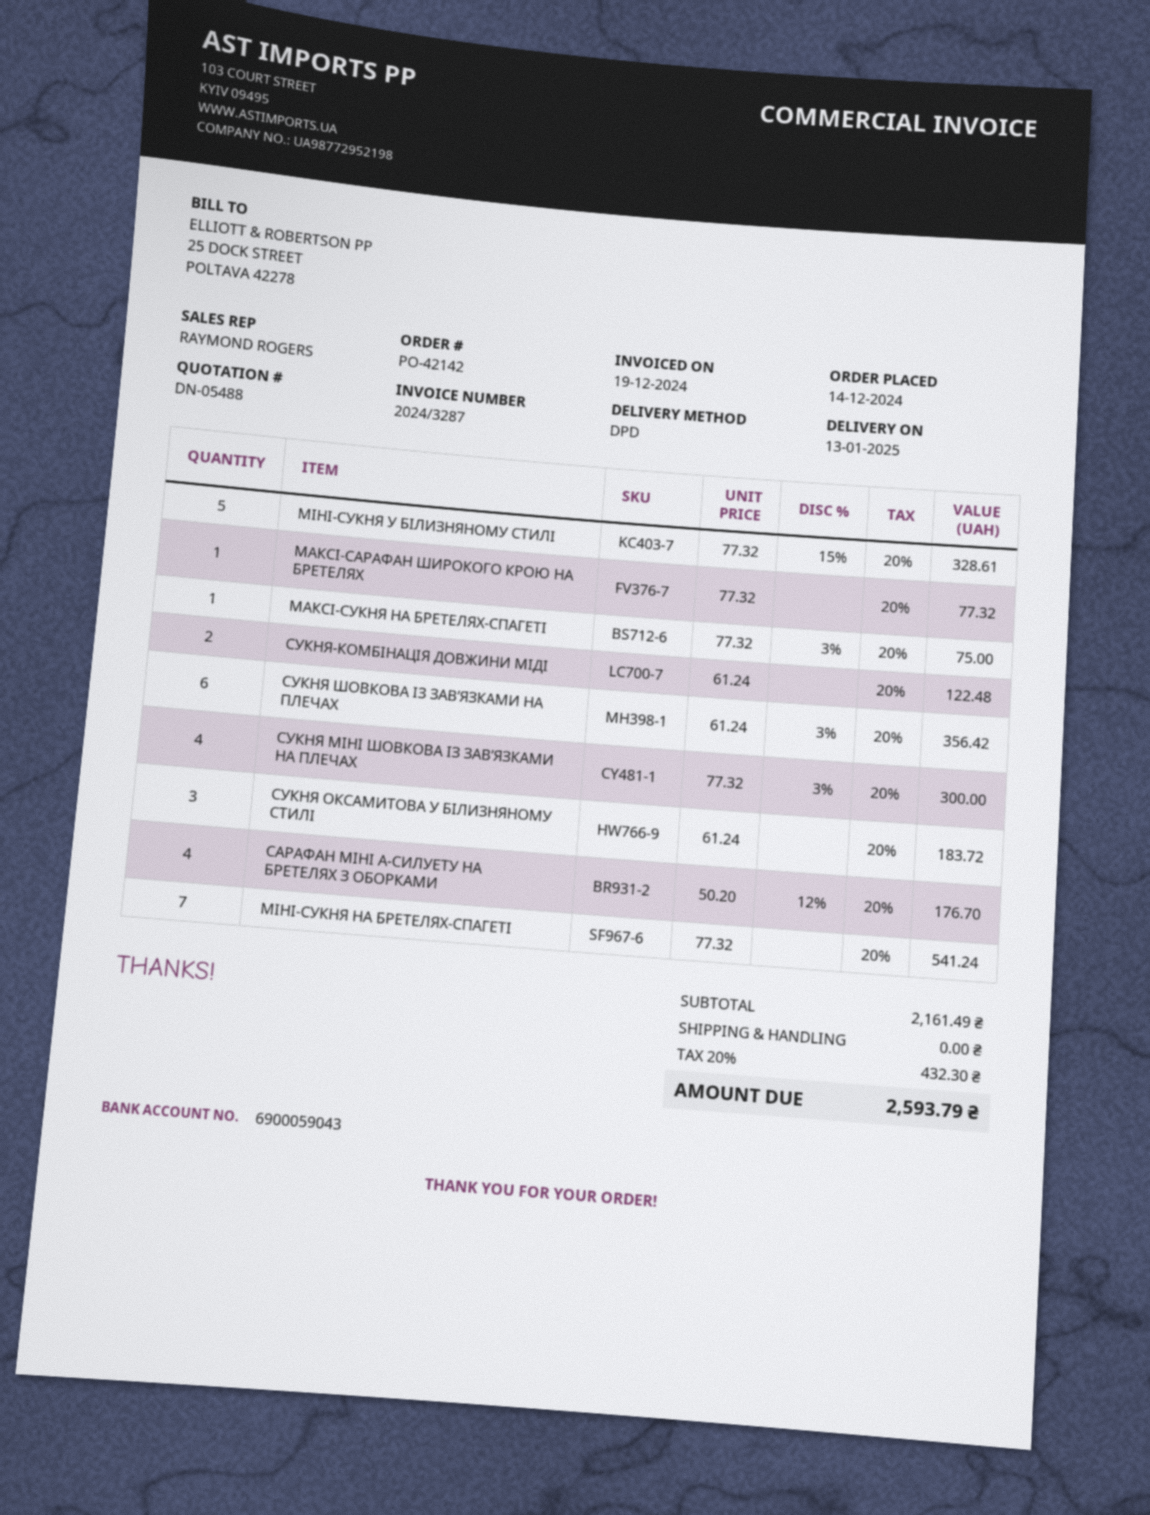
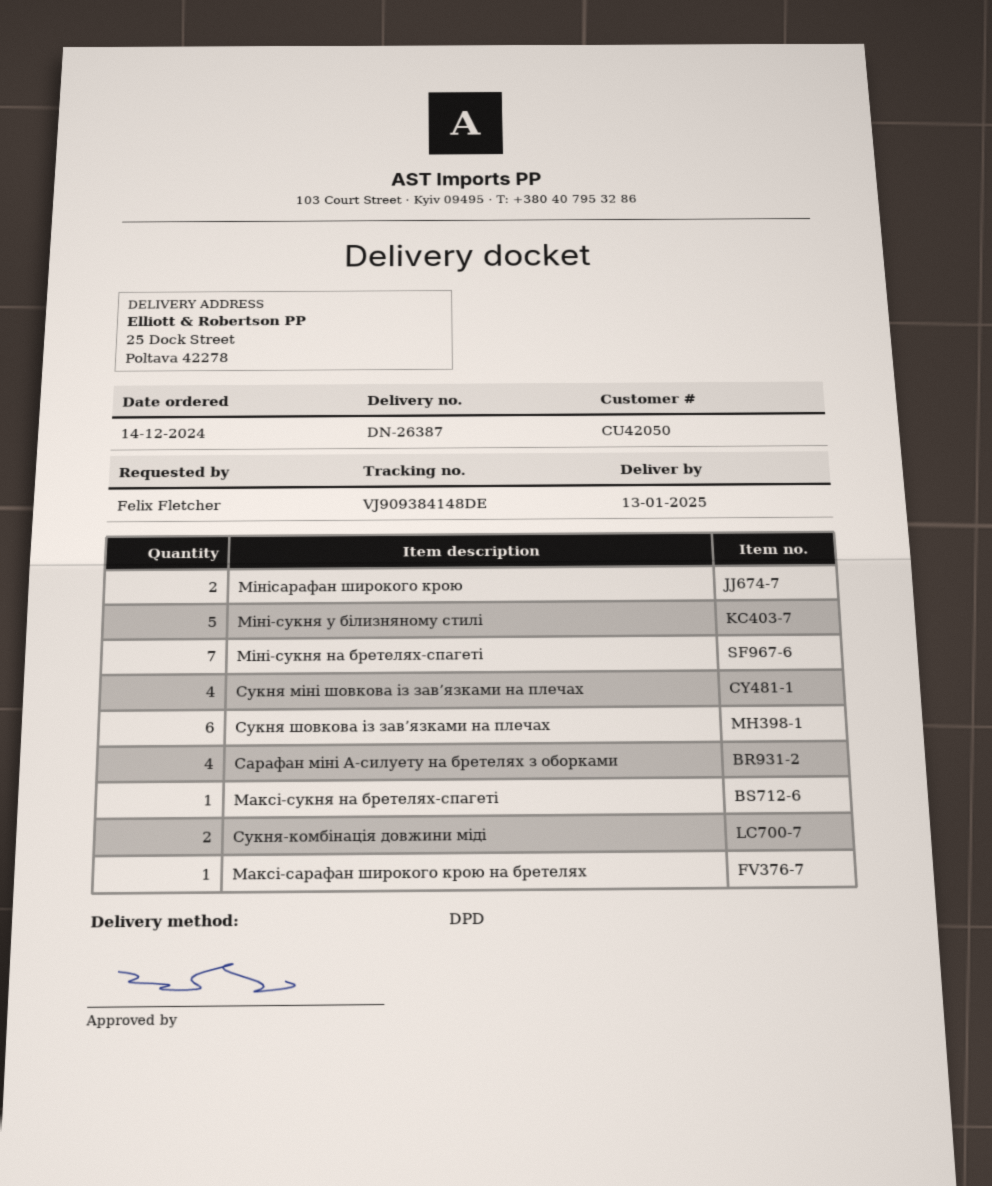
СУКНЯ ОКСАМИТОВА У БІЛИЗНЯНОМУ СТИЛІ: 3 -> none
Мінісарафан широкого крою: none -> 2

